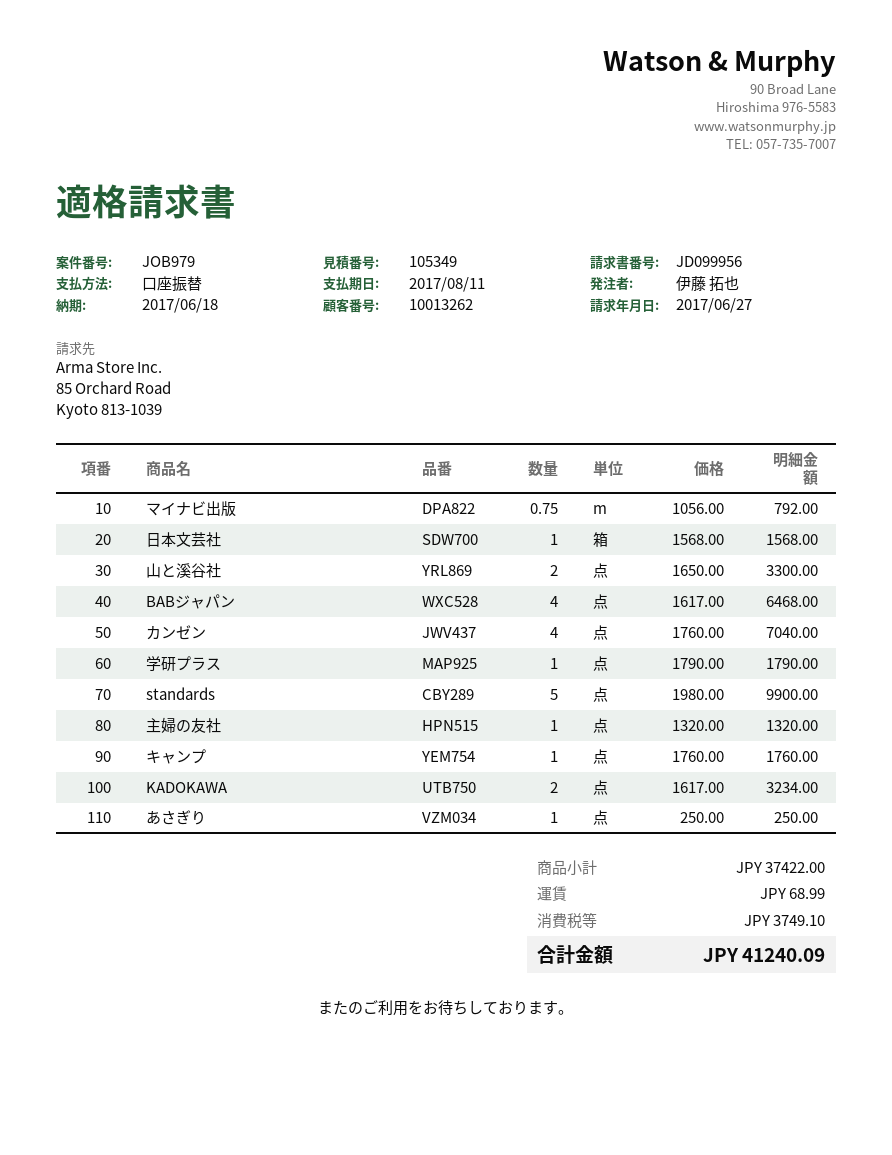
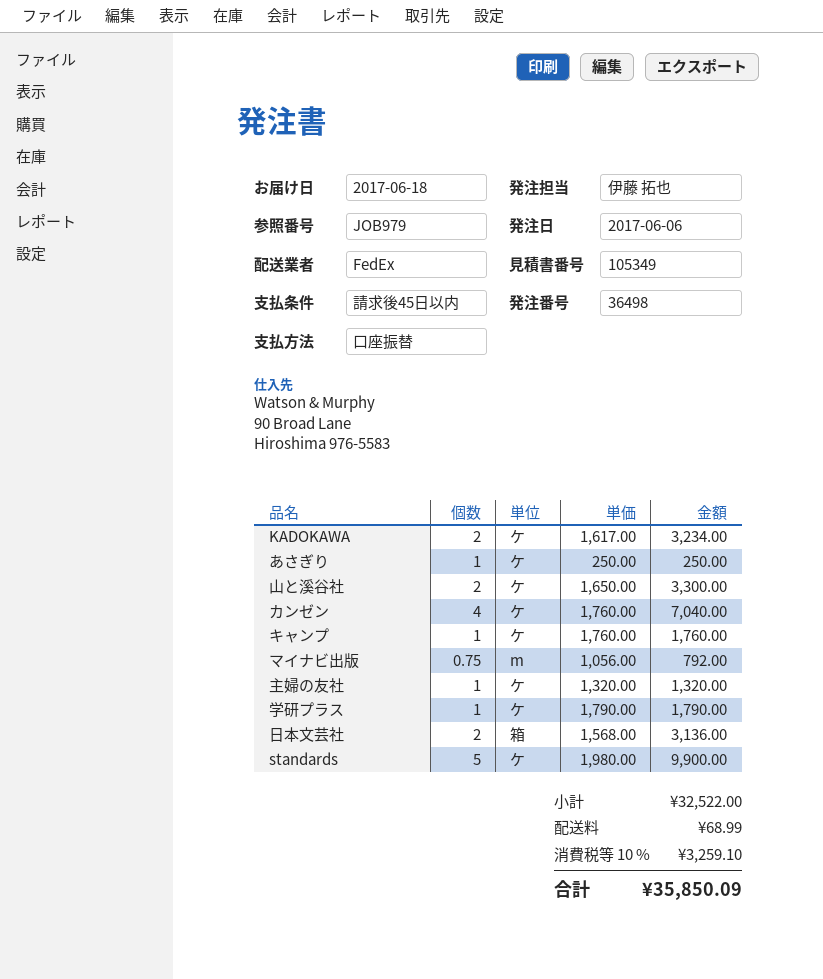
日本文芸社: 1 x 1568.00 = 1568.00 -> 2 x 1568.00 = 3136.00
BABジャパン: 4 x 1617.00 = 6468.00 -> none
subtotal: 37422.00 -> 32522.00
tax: 3749.10 -> 3259.10
total: 41240.09 -> 35850.09

